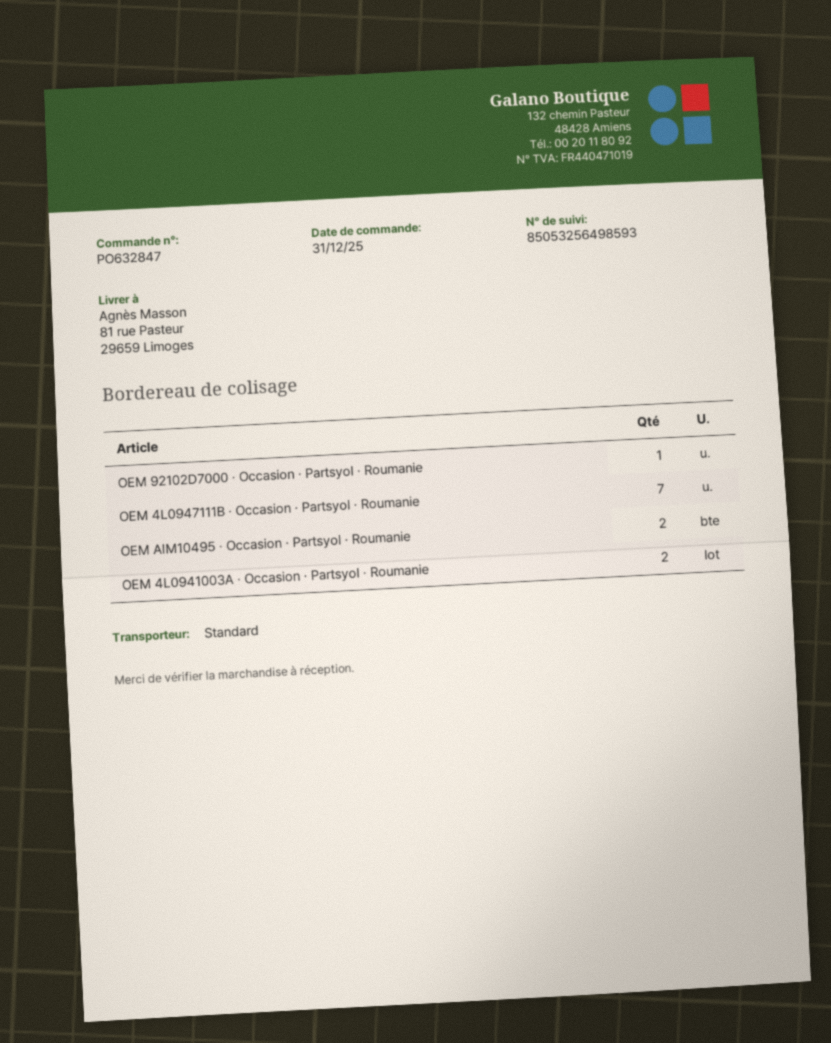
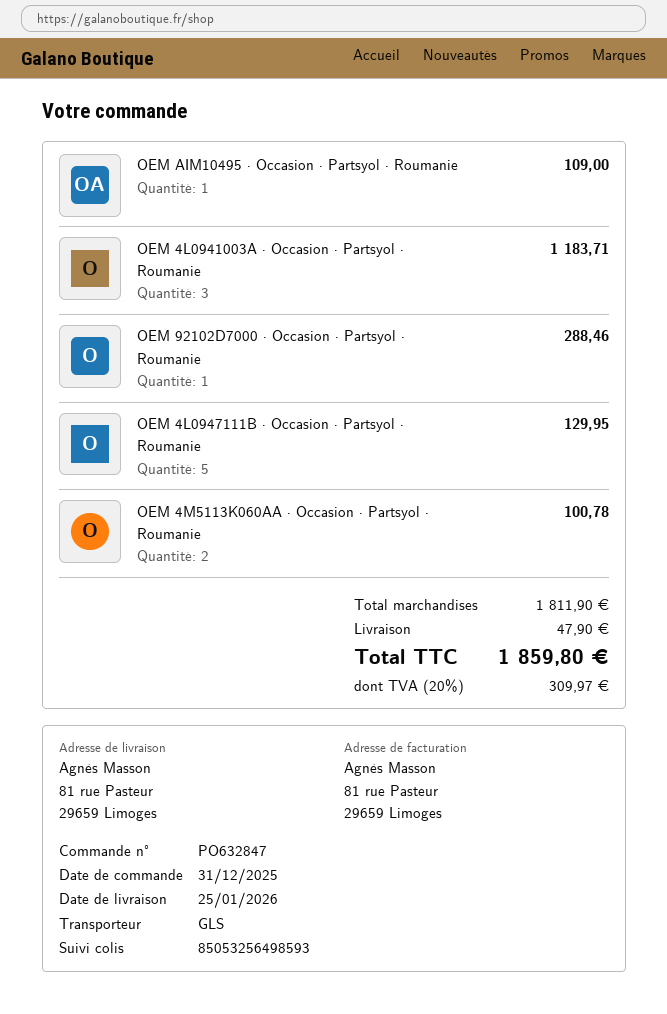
shipping method: standard -> GLS
OEM 4L0947111B · Occasion · Partsyol · Roumanie: 7 -> 5
OEM AIM10495 · Occasion · Partsyol · Roumanie: 2 -> 1
OEM 4L0941003A · Occasion · Partsyol · Roumanie: 2 -> 3
OEM 4M5113K060AA · Occasion · Partsyol · Roumanie: none -> 2

